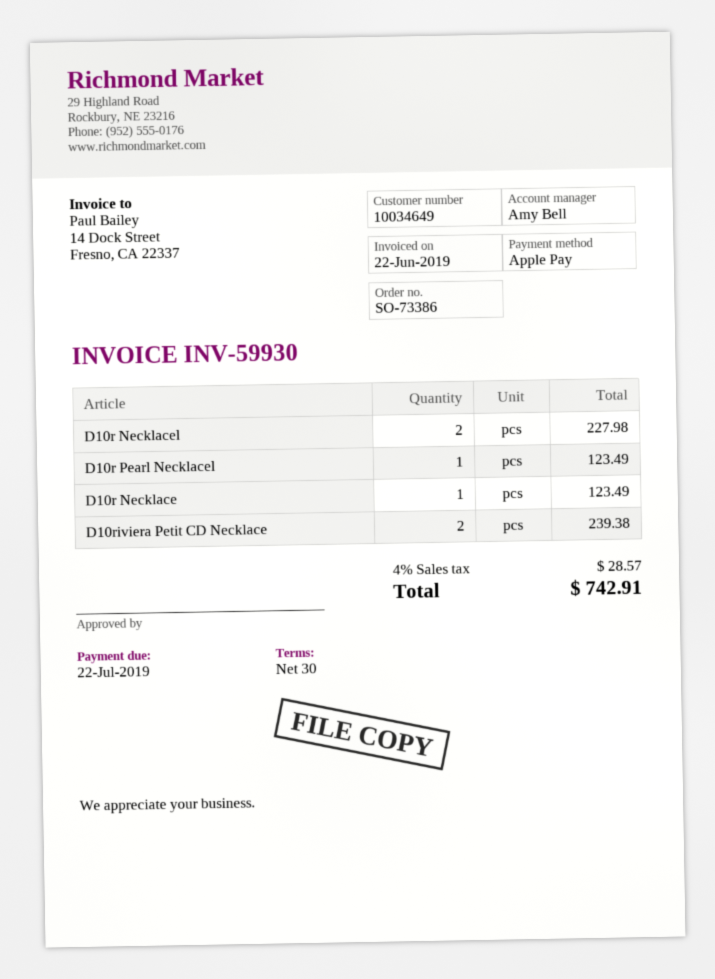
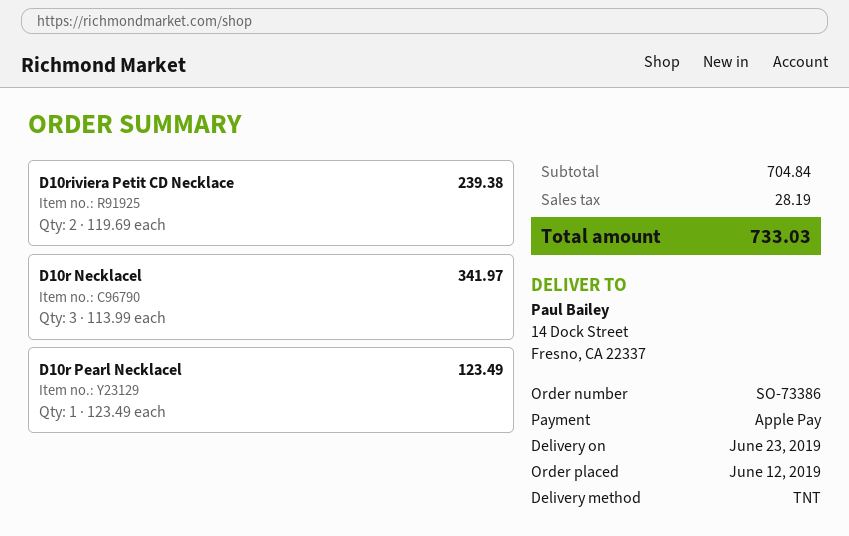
D10r Necklacel: 2 for 227.98 -> 3 for 341.97
D10r Necklace: 1 for 123.49 -> none
tax: 28.57 -> 28.19
total: 742.91 -> 733.03

